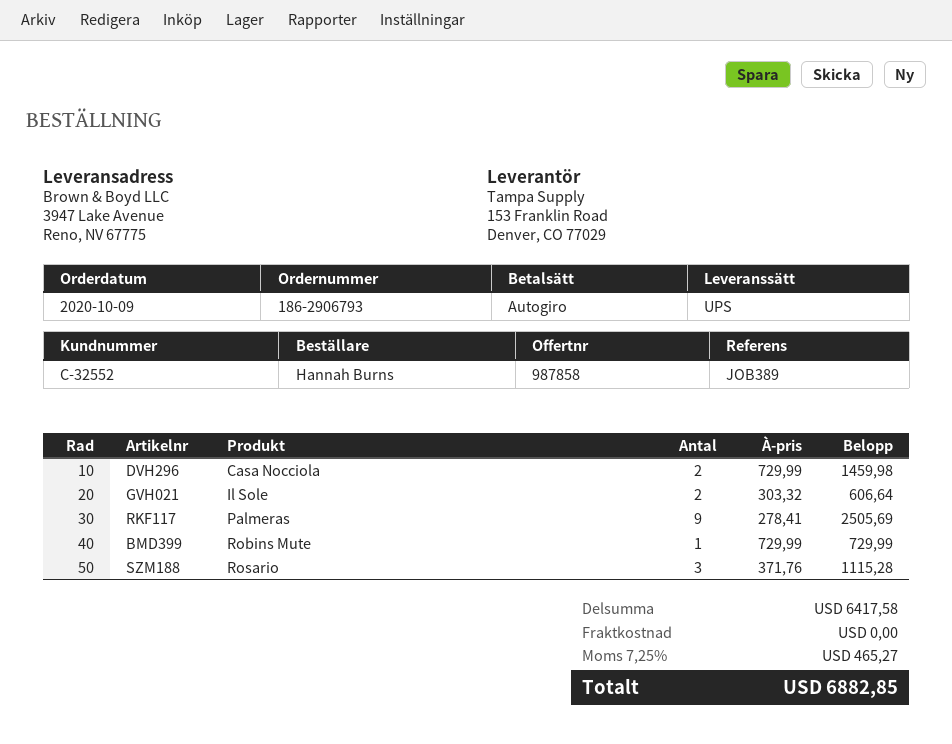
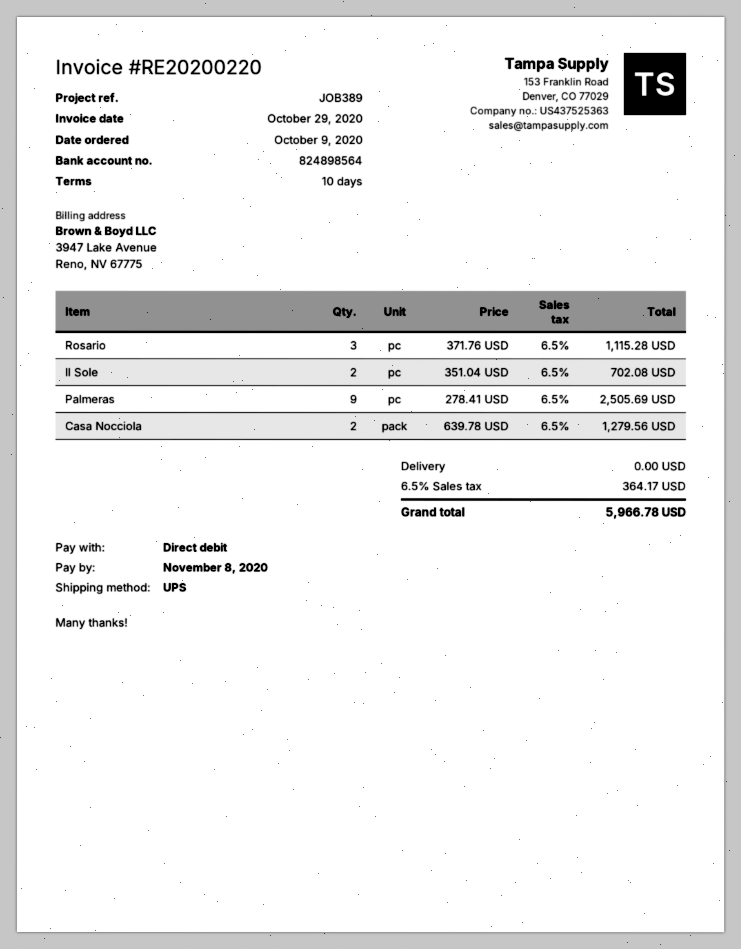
Casa Nocciola: 2 x 729.99 = 1459.98 -> 2 x 639.78 = 1279.56
Il Sole: 2 x 303.32 = 606.64 -> 2 x 351.04 = 702.08
Robins Mute: 1 x 729.99 = 729.99 -> none
tax: 7.25% = 465.27 -> 6.5% = 364.17
total: 6882.85 -> 5966.78

